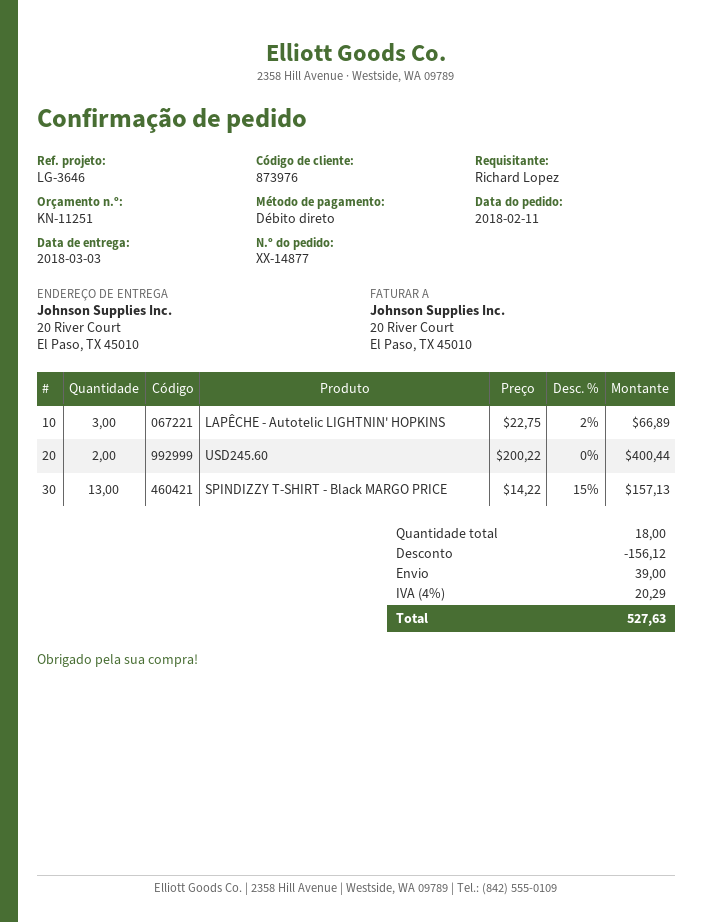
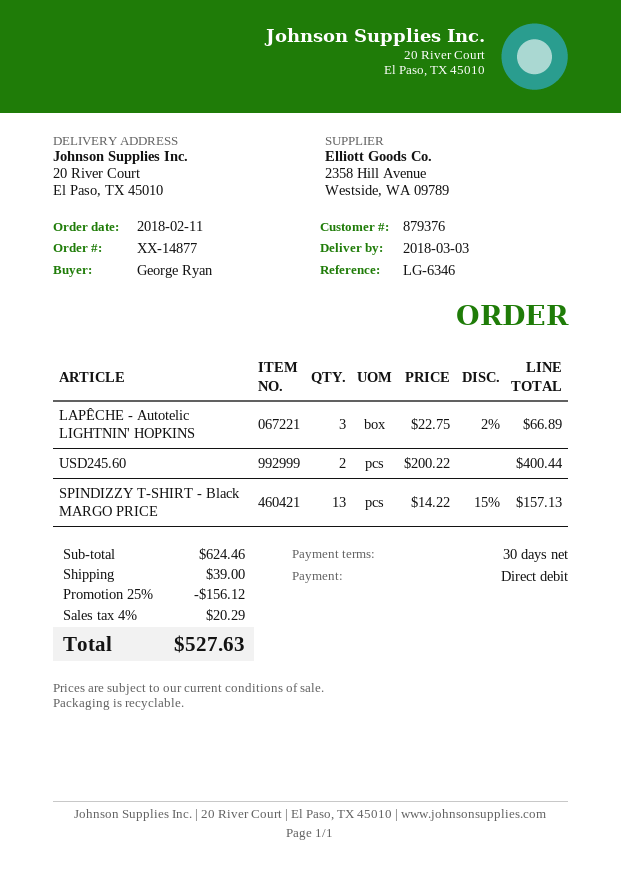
customer number: 873976 -> 879376
reference: LG-3646 -> LG-6346
ordered by: Richard Lopez -> George Ryan

